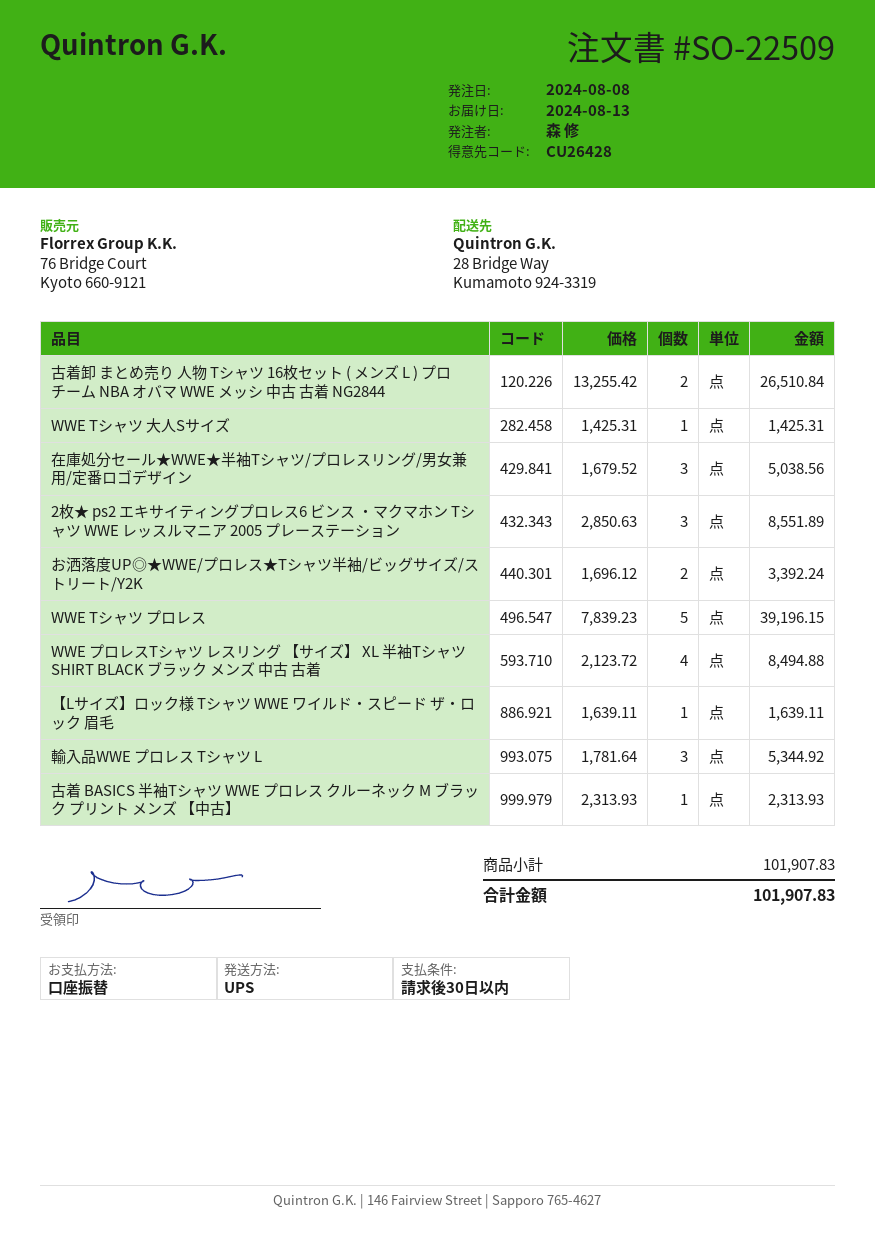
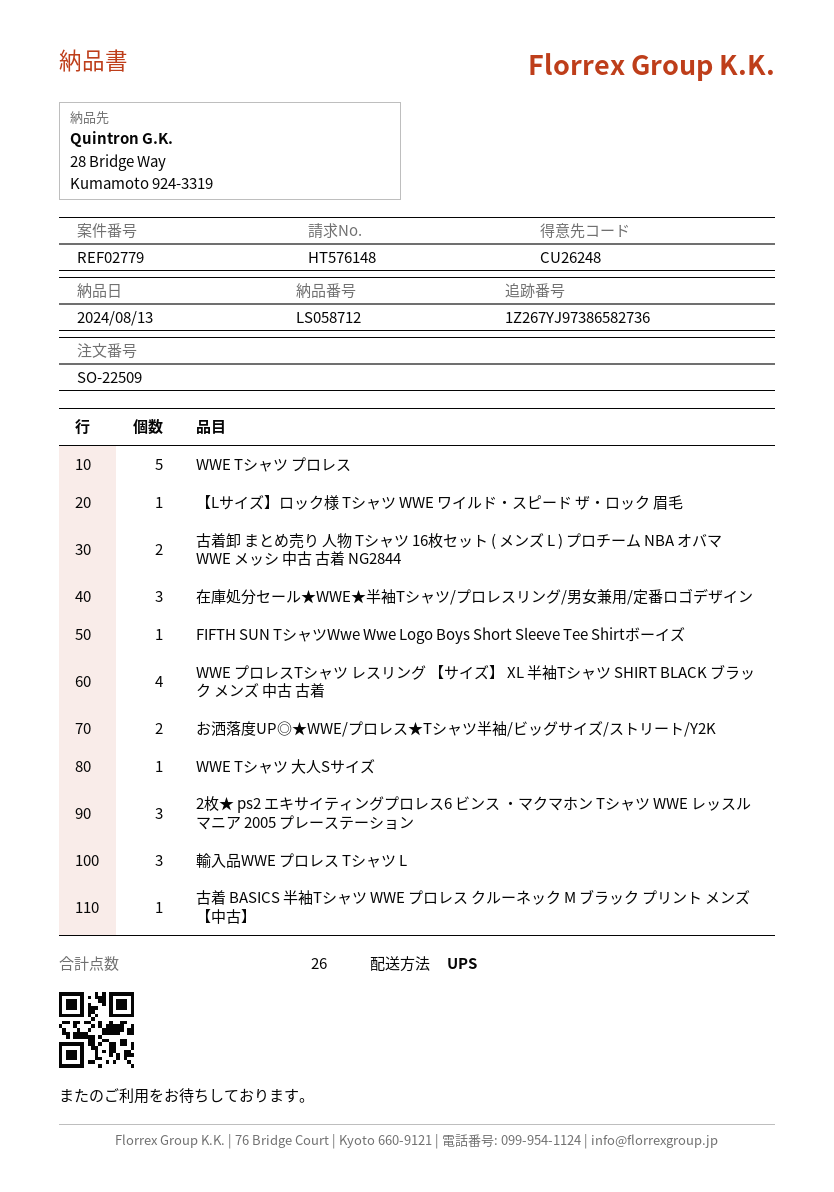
customer number: CU26428 -> CU26248
FIFTH SUN TシャツWwe Wwe Logo Boys Short Sleeve Tee Shirtボーイズ: none -> 1

